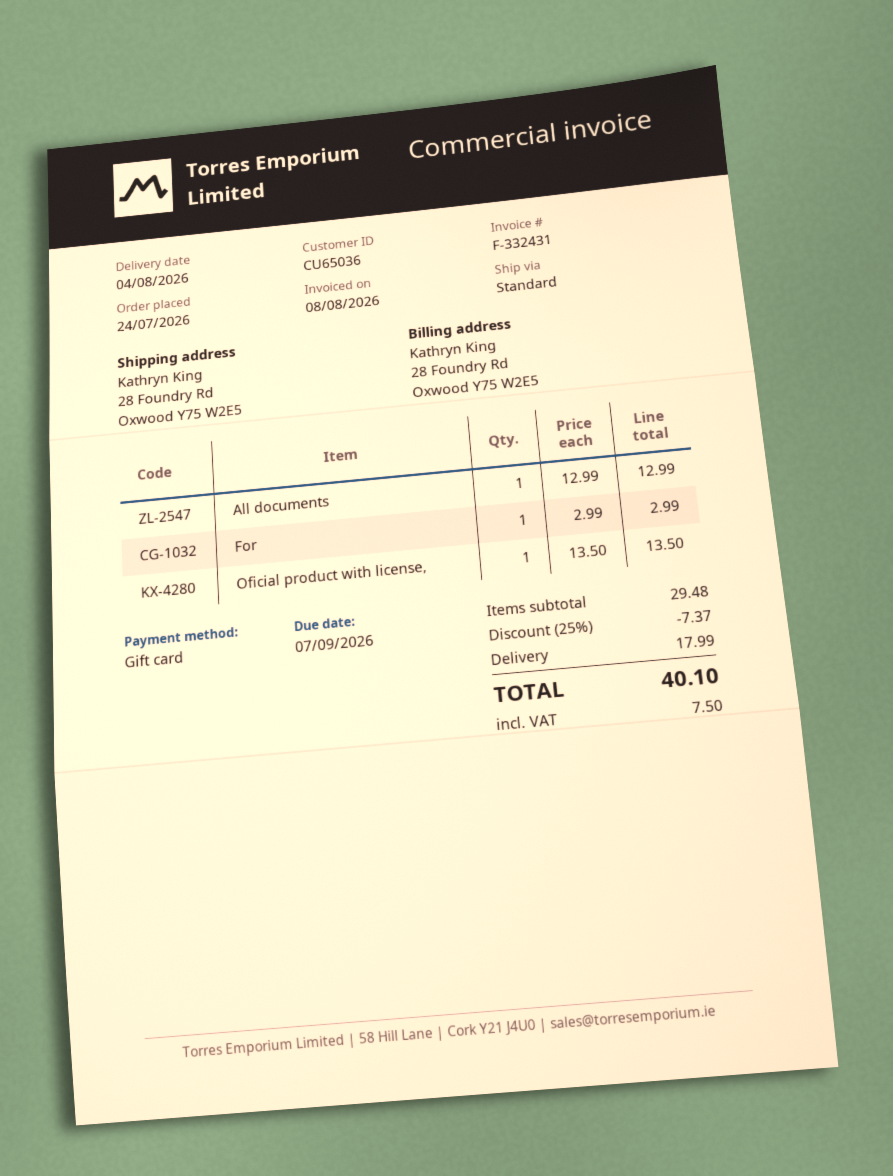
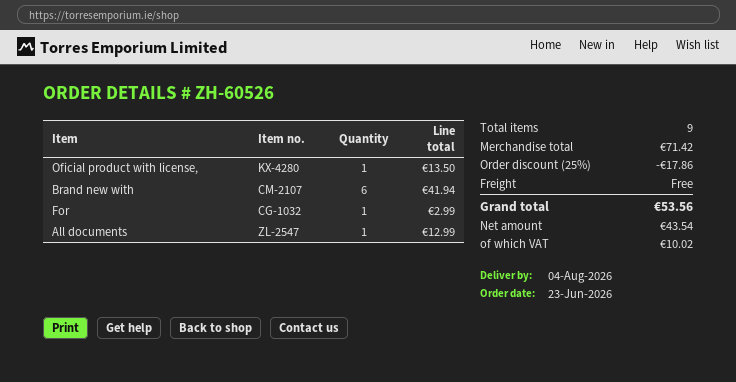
order date: 2026-07-24 -> 2026-06-23
Brand new with: none -> 6 for 41.94
subtotal: 29.48 -> 71.42
discount: 25% = 7.37 -> 25% = 17.86
shipping: 17.99 -> 0.00
tax: 7.50 -> 10.02
total: 40.10 -> 53.56

